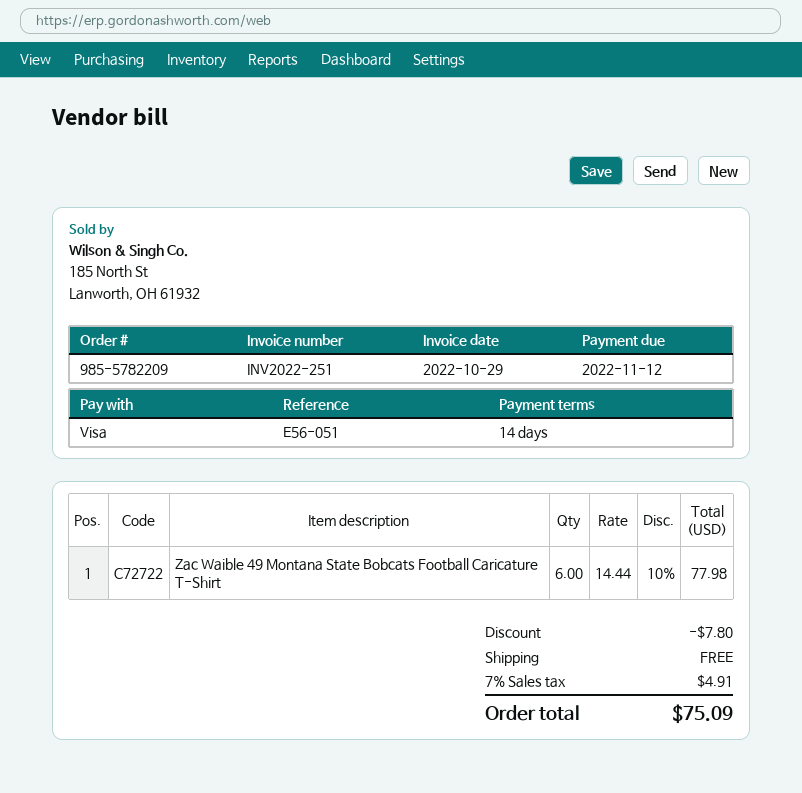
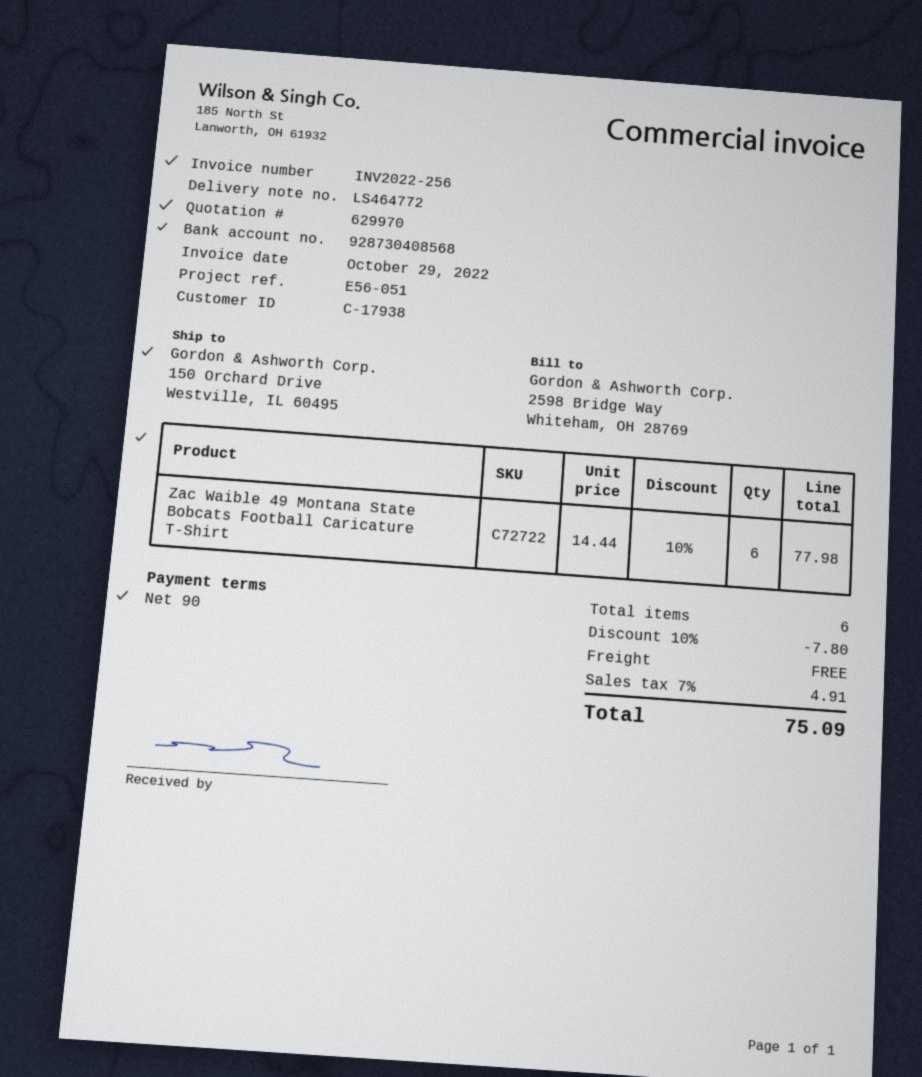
invoice number: INV2022-251 -> INV2022-256
payment terms: 14 days -> 90 days

